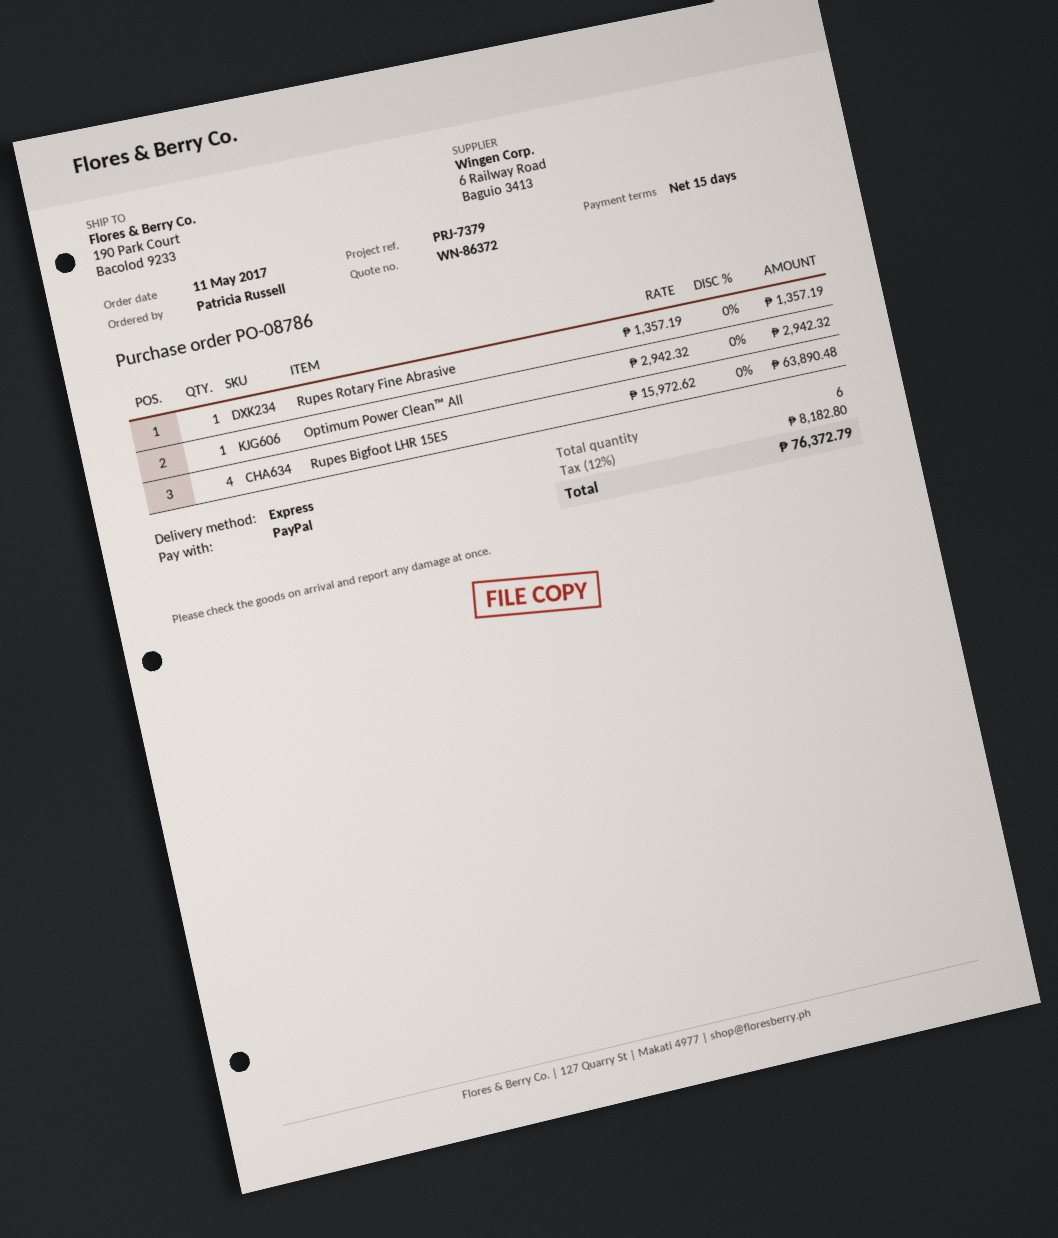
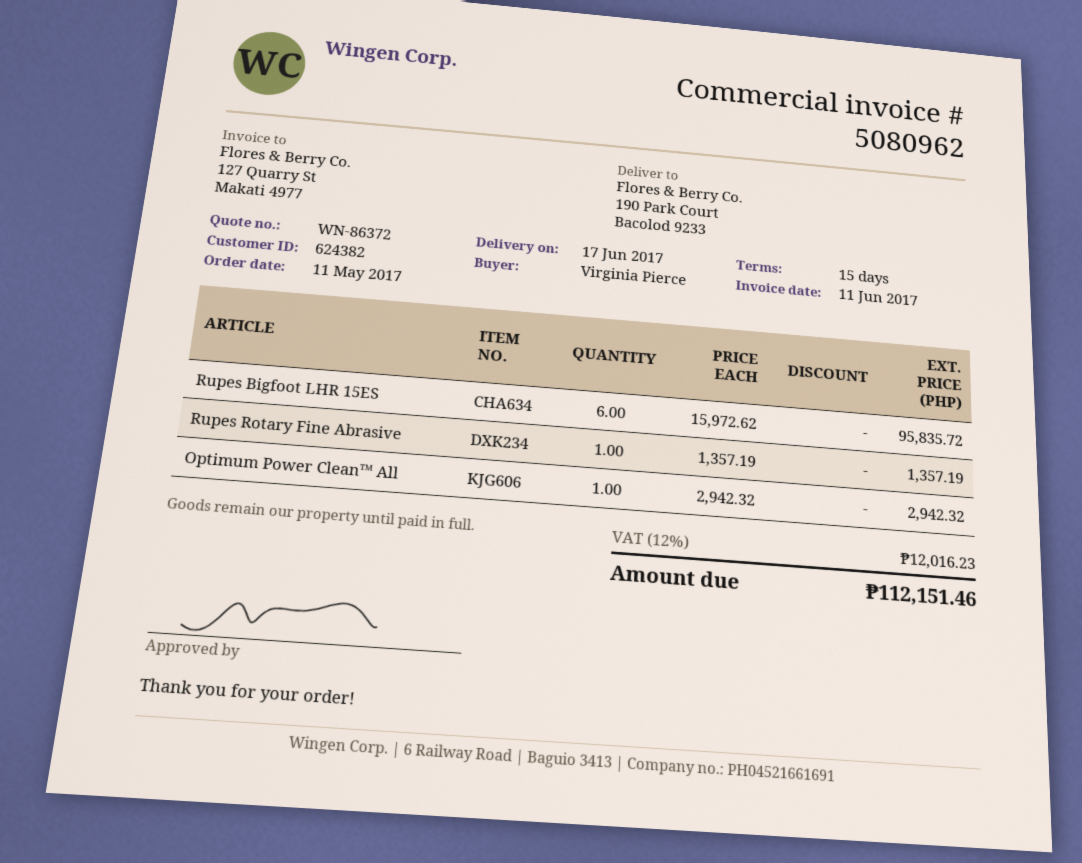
ordered by: Patricia Russell -> Virginia Pierce
Rupes Bigfoot LHR 15ES: 4 x 15972.62 = 63890.48 -> 6 x 15972.62 = 95835.72
tax: 12% = 8182.80 -> 12% = 12016.23
total: 76372.79 -> 112151.46

